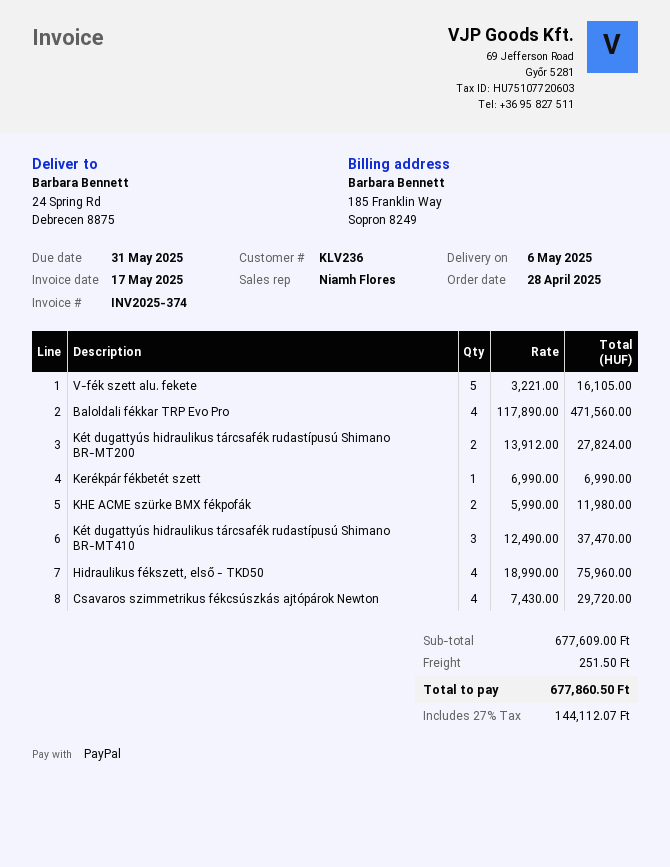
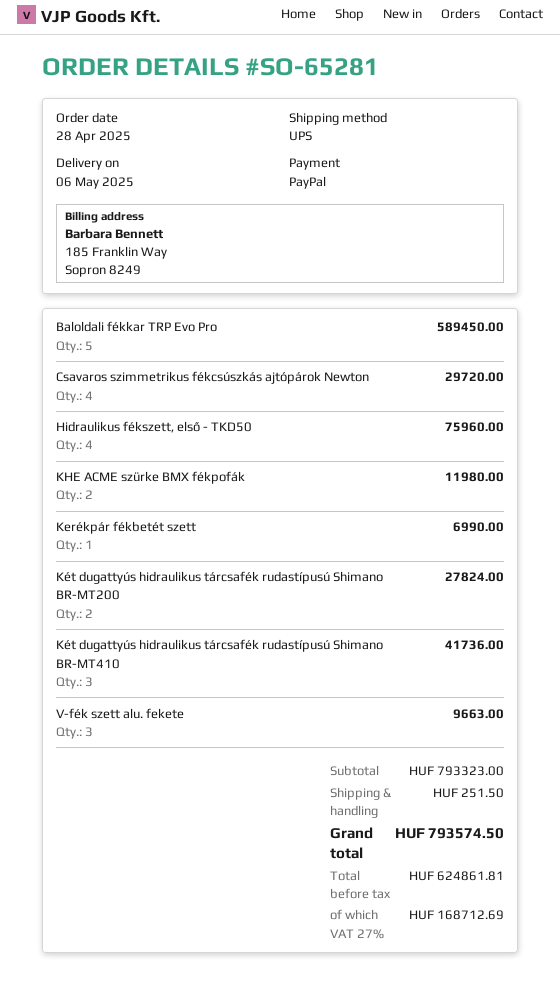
V-fék szett alu. fekete: 5 for 16105.00 -> 3 for 9663.00
Baloldali fékkar TRP Evo Pro: 4 for 471560.00 -> 5 for 589450.00
Két dugattyús hidraulikus tárcsafék rudastípusú Shimano BR-MT410: 3 for 37470.00 -> 3 for 41736.00
subtotal: 677609.00 -> 793323.00
tax: 27% = 144112.07 -> 27% = 168712.69
total: 677860.50 -> 793574.50

